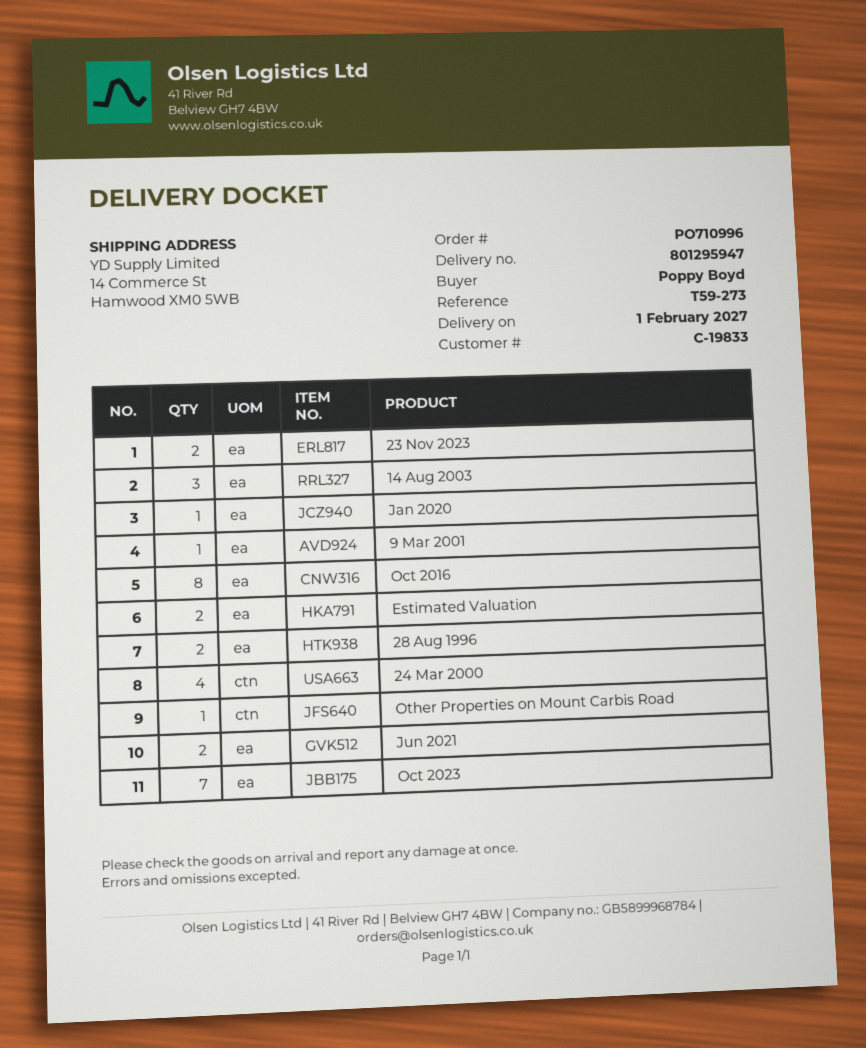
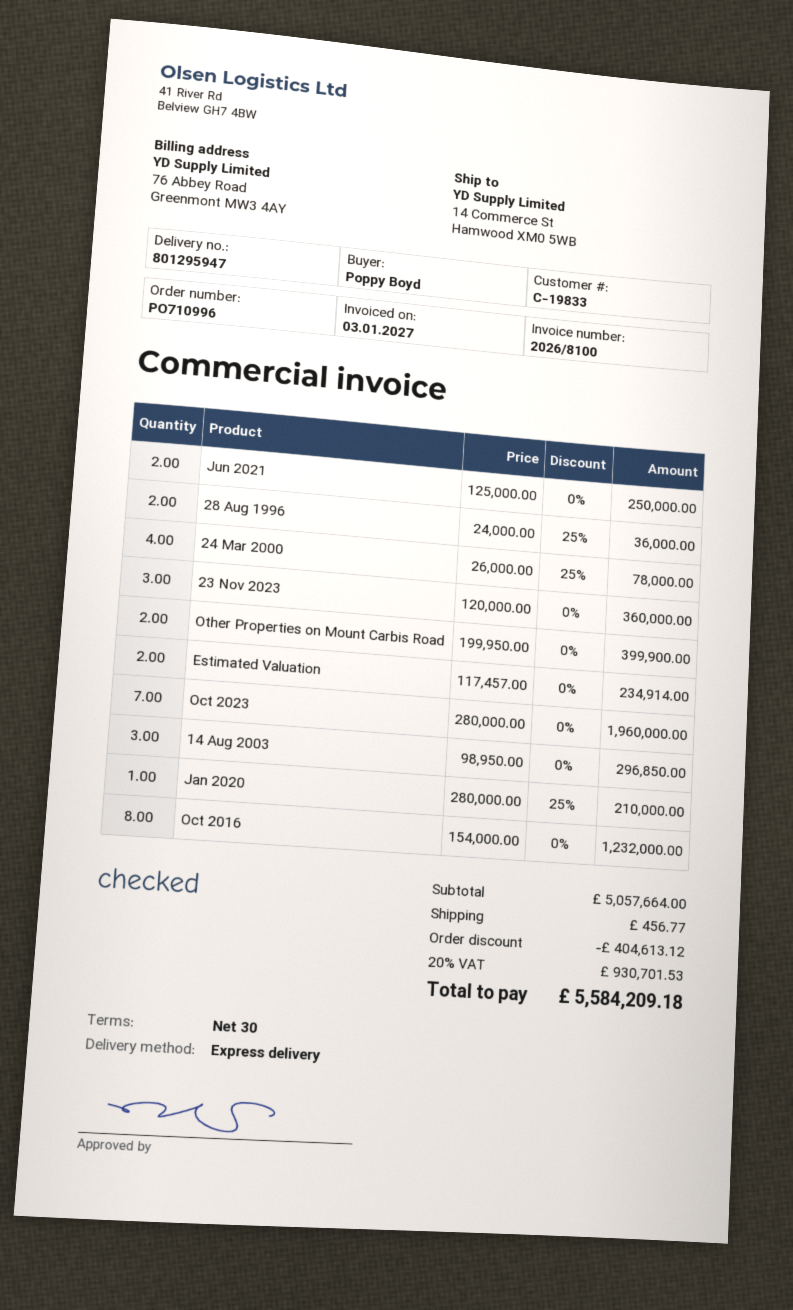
23 Nov 2023: 2 -> 3
9 Mar 2001: 1 -> none
Other Properties on Mount Carbis Road: 1 -> 2

